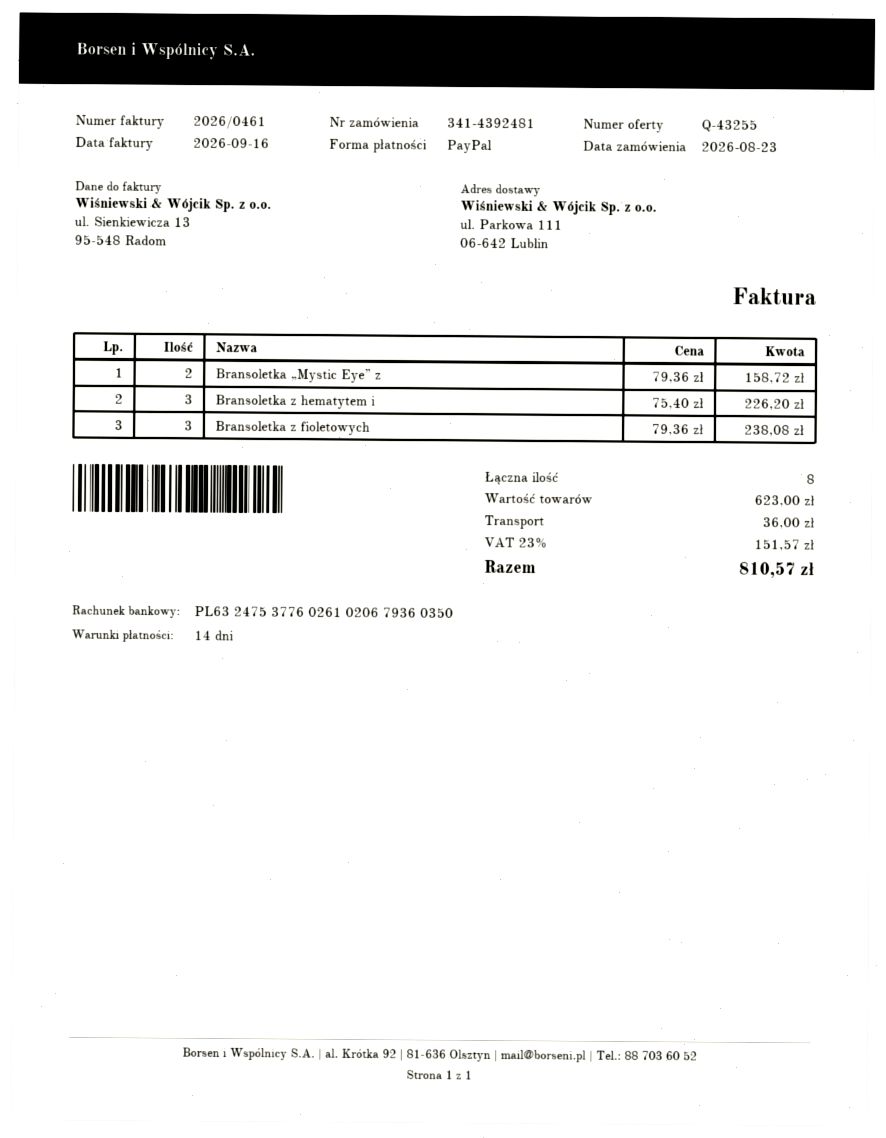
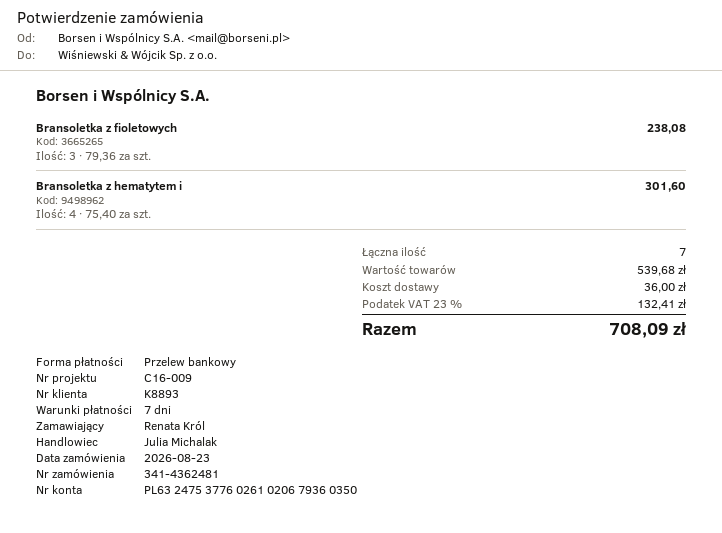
order number: 341-4392481 -> 341-4362481
payment terms: 14 days -> 7 days
payment method: PayPal -> bank transfer
Bransoletka „Mystic Eye” z: 2 x 79.36 = 158.72 -> none
Bransoletka z hematytem i: 3 x 75.40 = 226.20 -> 4 x 75.40 = 301.60
total quantity: 8 -> 7
subtotal: 623.00 -> 539.68
tax: 23% = 151.57 -> 23% = 132.41
total: 810.57 -> 708.09

